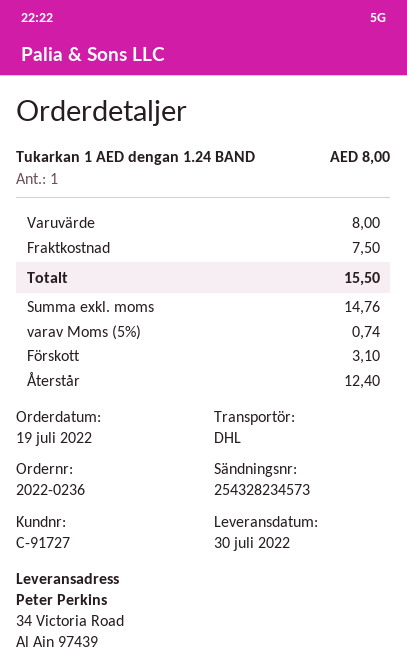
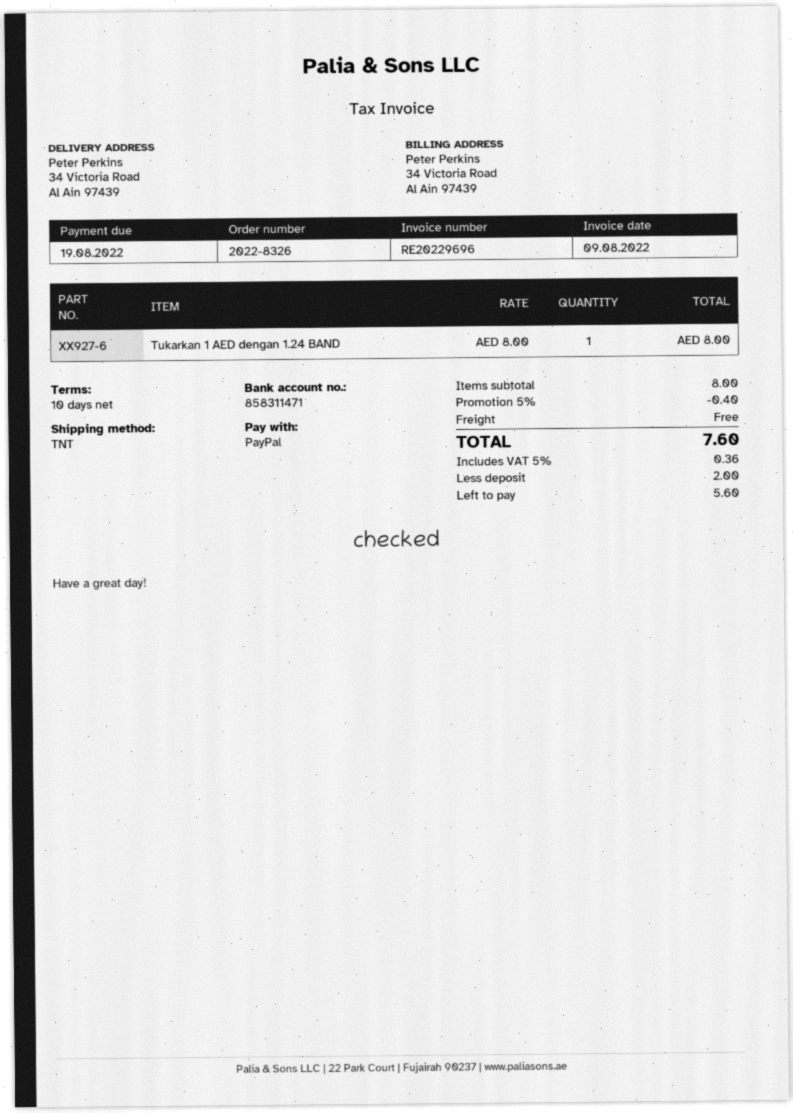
order number: 2022-0236 -> 2022-8326
shipping method: DHL -> TNT
discount: none -> 5% = 0.40
shipping: 7.50 -> 0.00
tax: 5% = 0.74 -> 5% = 0.36
total: 15.50 -> 7.60
deposit: 3.10 -> 2.00
balance: 12.40 -> 5.60

